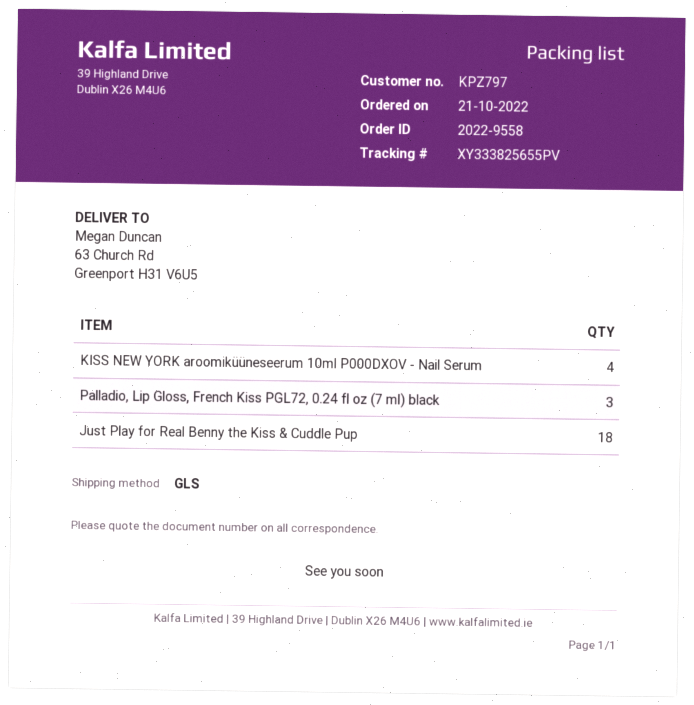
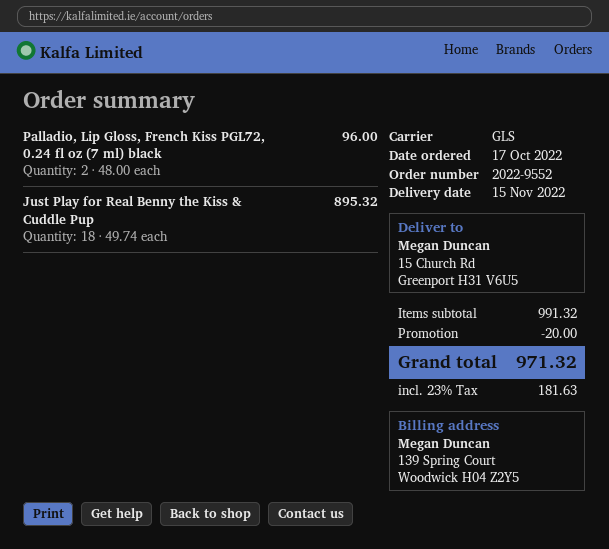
order number: 2022-9558 -> 2022-9552
order date: 2022-10-21 -> 2022-10-17
ship to: 63 Church Rd, Greenport H31 V6U5 -> 15 Church Rd, Greenport H31 V6U5
KISS NEW YORK aroomiküüneseerum 10ml P000DXOV - Nail Serum: 4 -> none
Palladio, Lip Gloss, French Kiss PGL72, 0.24 fl oz (7 ml) black: 3 -> 2

